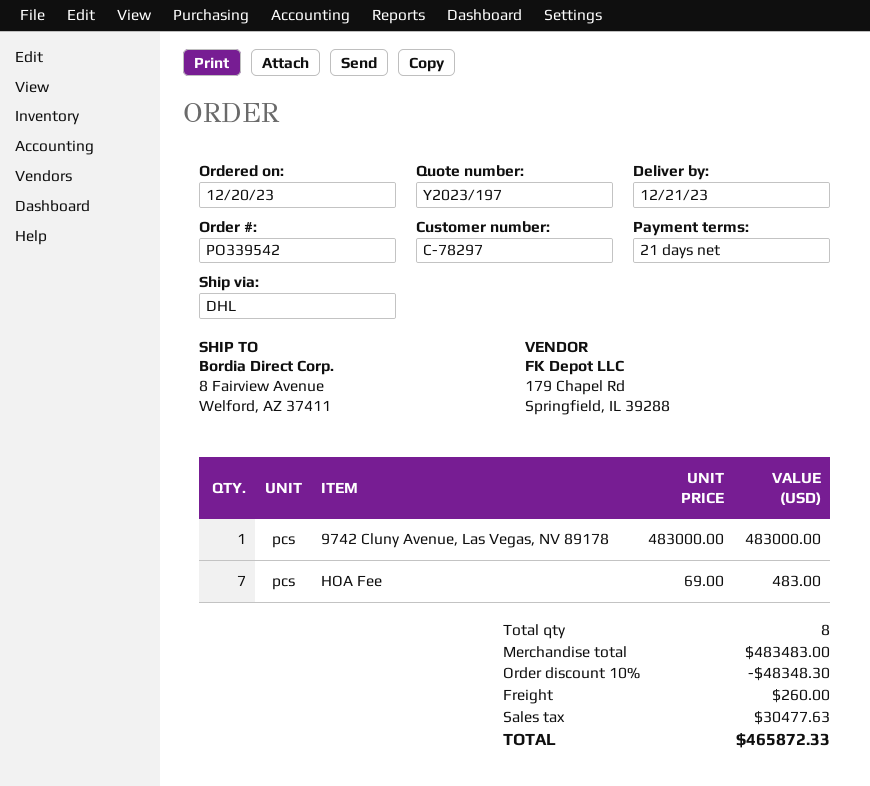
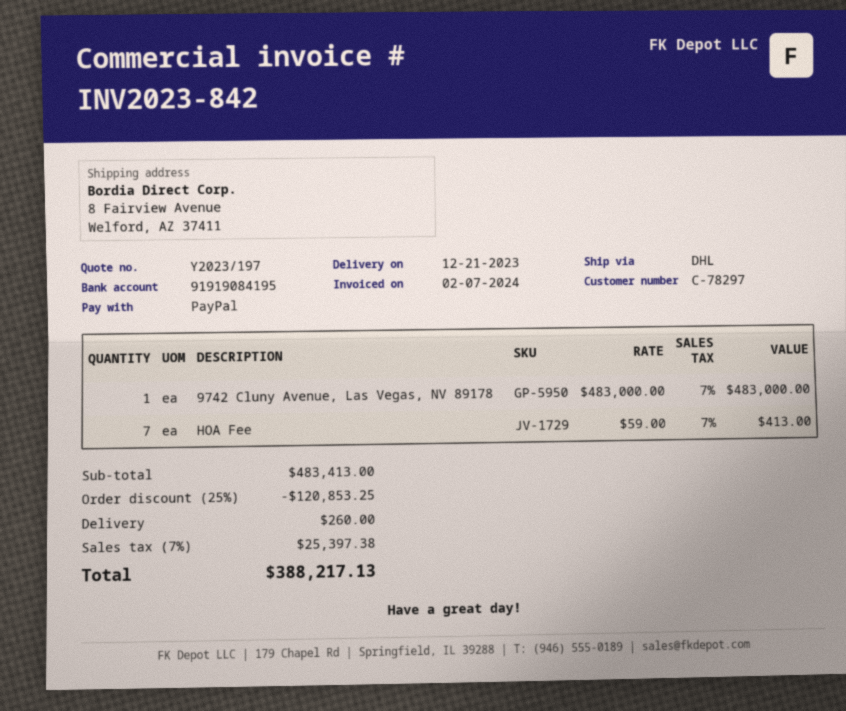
HOA Fee: 7 x 69.00 = 483.00 -> 7 x 59.00 = 413.00
subtotal: 483483.00 -> 483413.00
discount: 10% = 48348.30 -> 25% = 120853.25
tax: 30477.63 -> 25397.38
total: 465872.33 -> 388217.13

